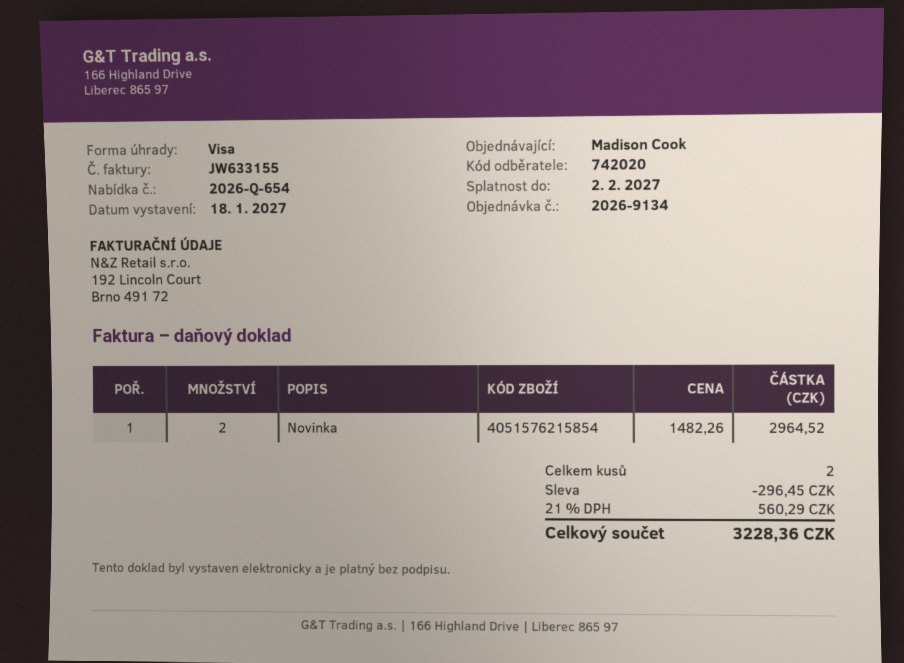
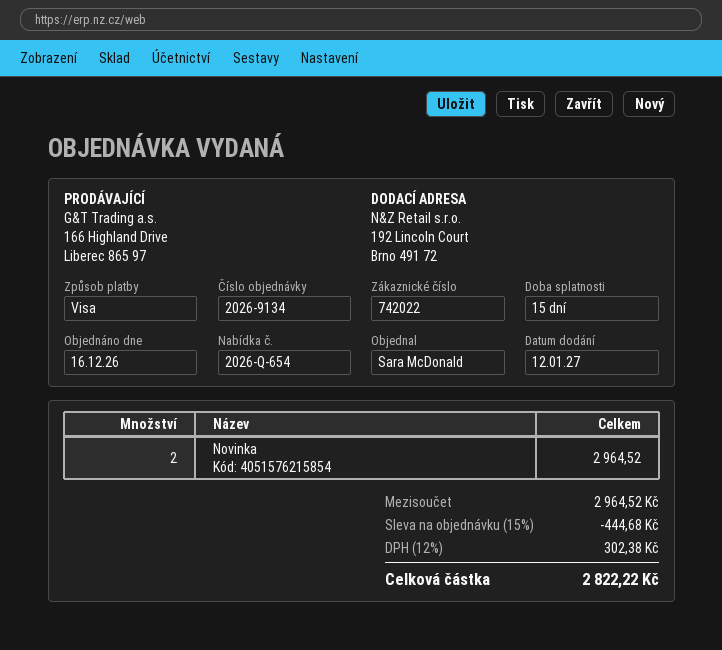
customer number: 742020 -> 742022
ordered by: Madison Cook -> Sara McDonald
discount: 296.45 -> 444.68
tax: 21% = 560.29 -> 12% = 302.38
total: 3228.36 -> 2822.22

